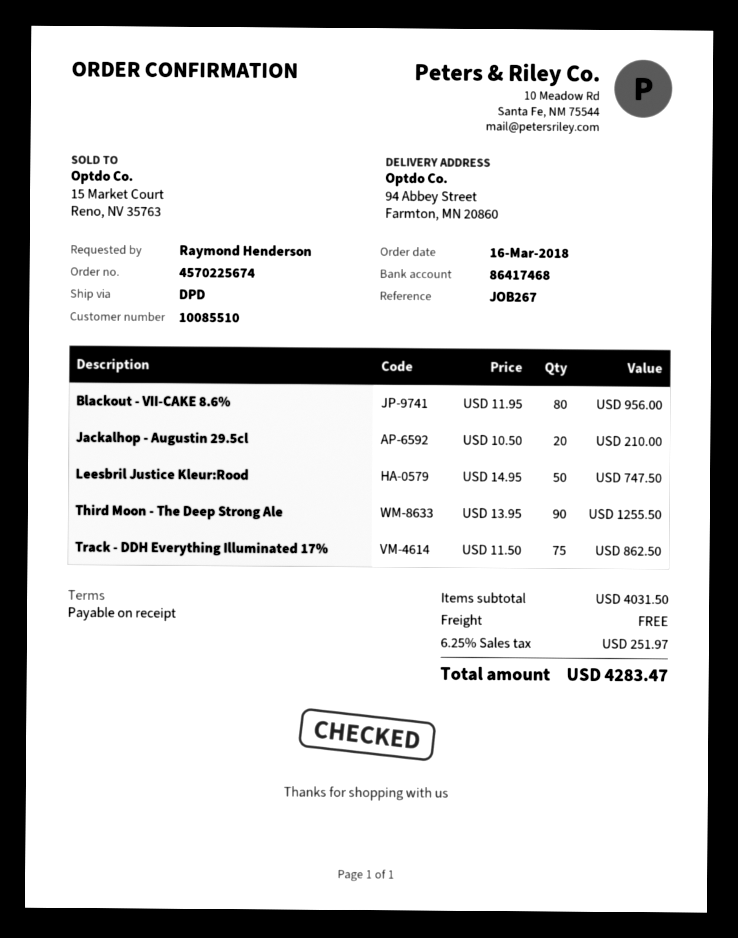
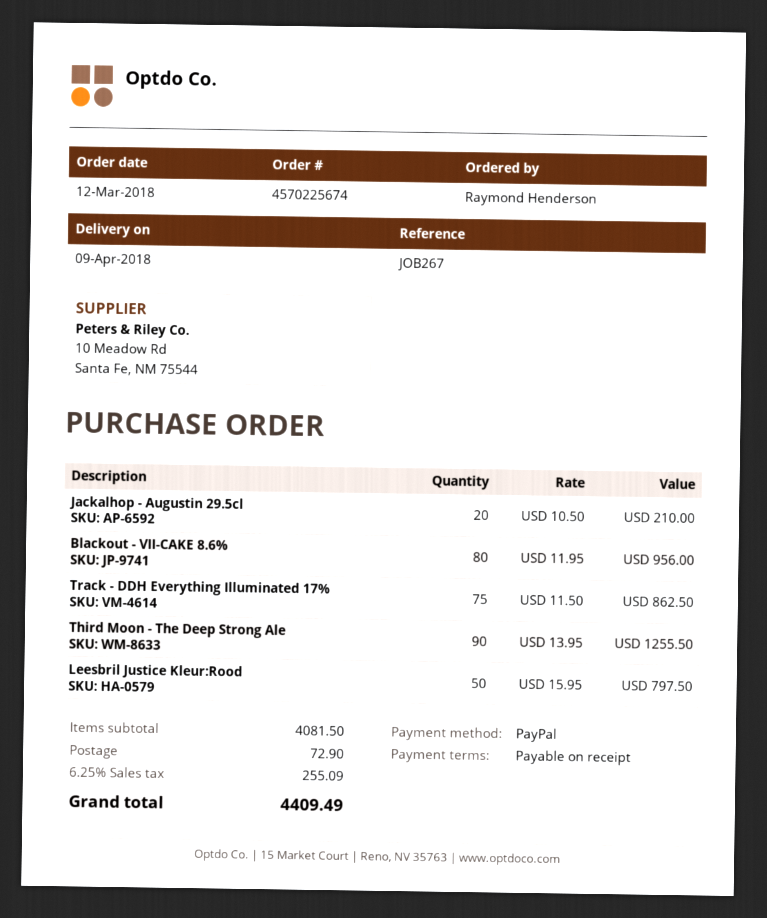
order date: 2018-03-16 -> 2018-03-12
Leesbril Justice Kleur:Rood: 50 x 14.95 = 747.50 -> 50 x 15.95 = 797.50
subtotal: 4031.50 -> 4081.50
shipping: 0.00 -> 72.90
tax: 6.25% = 251.97 -> 6.25% = 255.09
total: 4283.47 -> 4409.49

